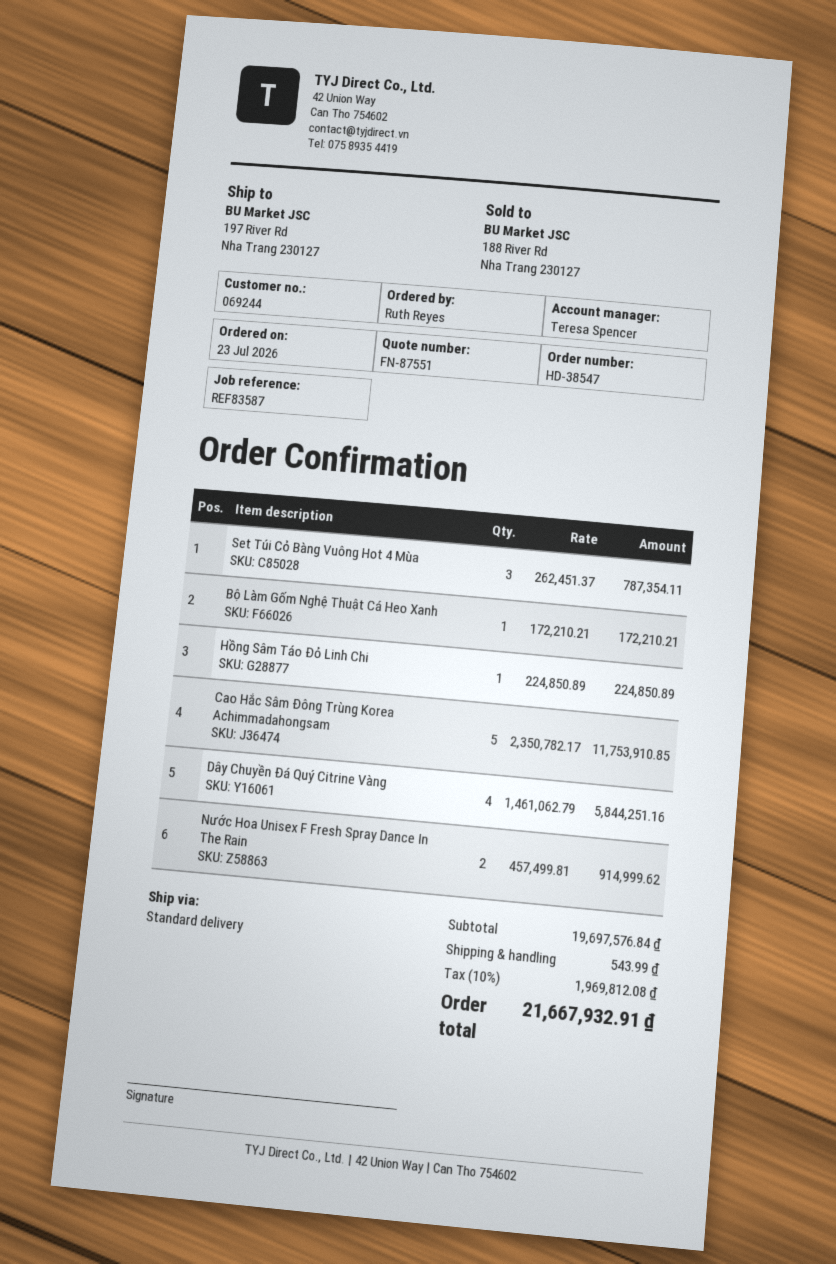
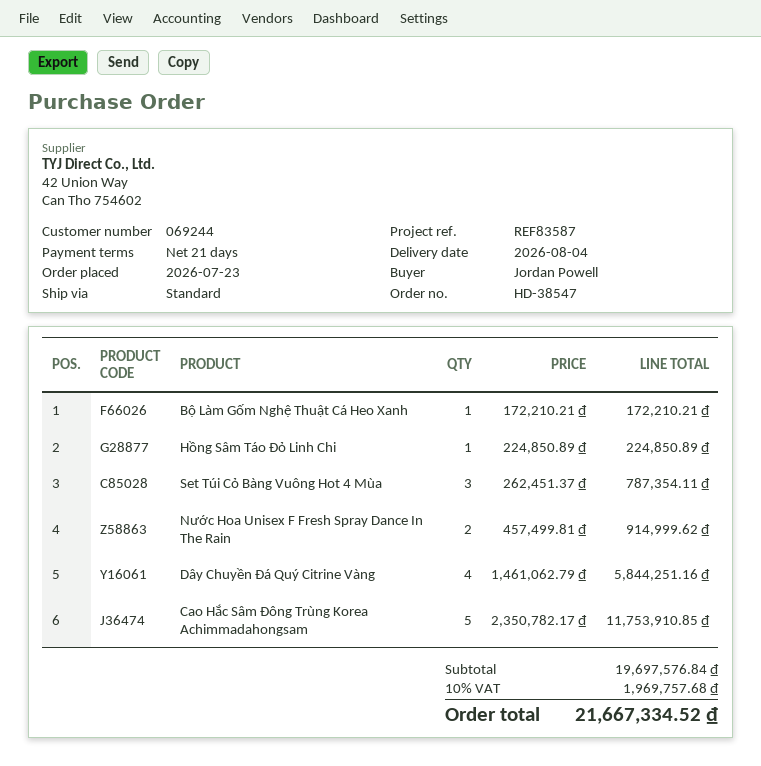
ordered by: Ruth Reyes -> Jordan Powell
shipping: 543.99 -> none
tax: 10% = 1969812.08 -> 10% = 1969757.68
total: 21667932.91 -> 21667334.52

